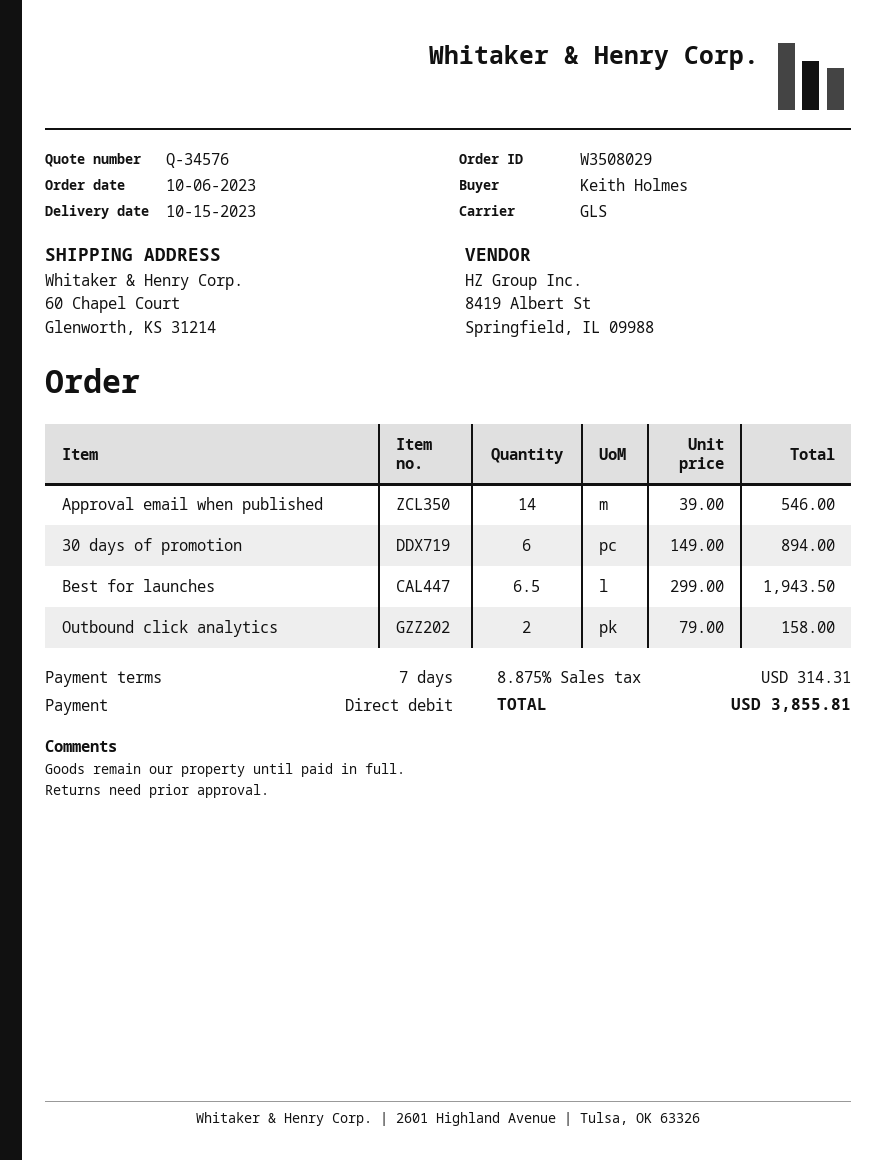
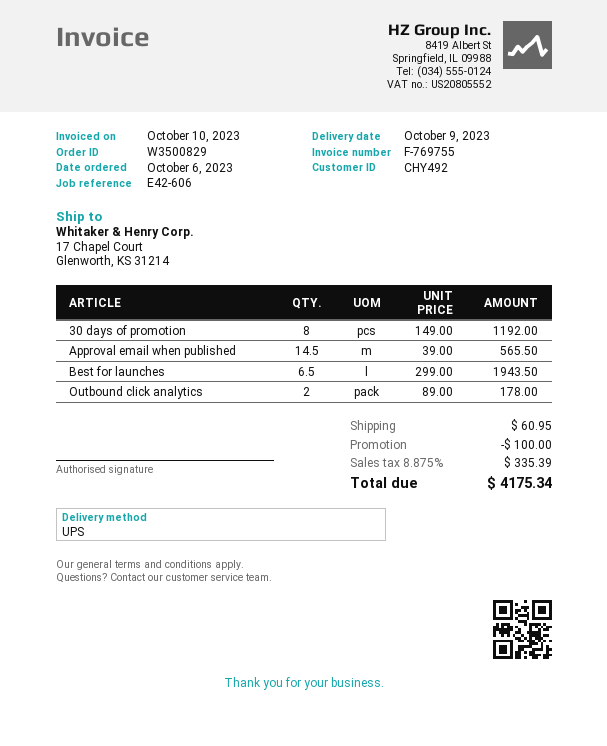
order number: W3508029 -> W3500829
delivery date: 2023-10-15 -> 2023-10-09
shipping method: GLS -> UPS
ship to: 60 Chapel Court, Glenworth, KS 31214 -> 17 Chapel Court, Glenworth, KS 31214
Approval email when published: 14 x 39.00 = 546.00 -> 14.5 x 39.00 = 565.50
30 days of promotion: 6 x 149.00 = 894.00 -> 8 x 149.00 = 1192.00
Outbound click analytics: 2 x 79.00 = 158.00 -> 2 x 89.00 = 178.00
discount: none -> 100.00
shipping: none -> 60.95
tax: 8.875% = 314.31 -> 8.875% = 335.39
total: 3855.81 -> 4175.34

